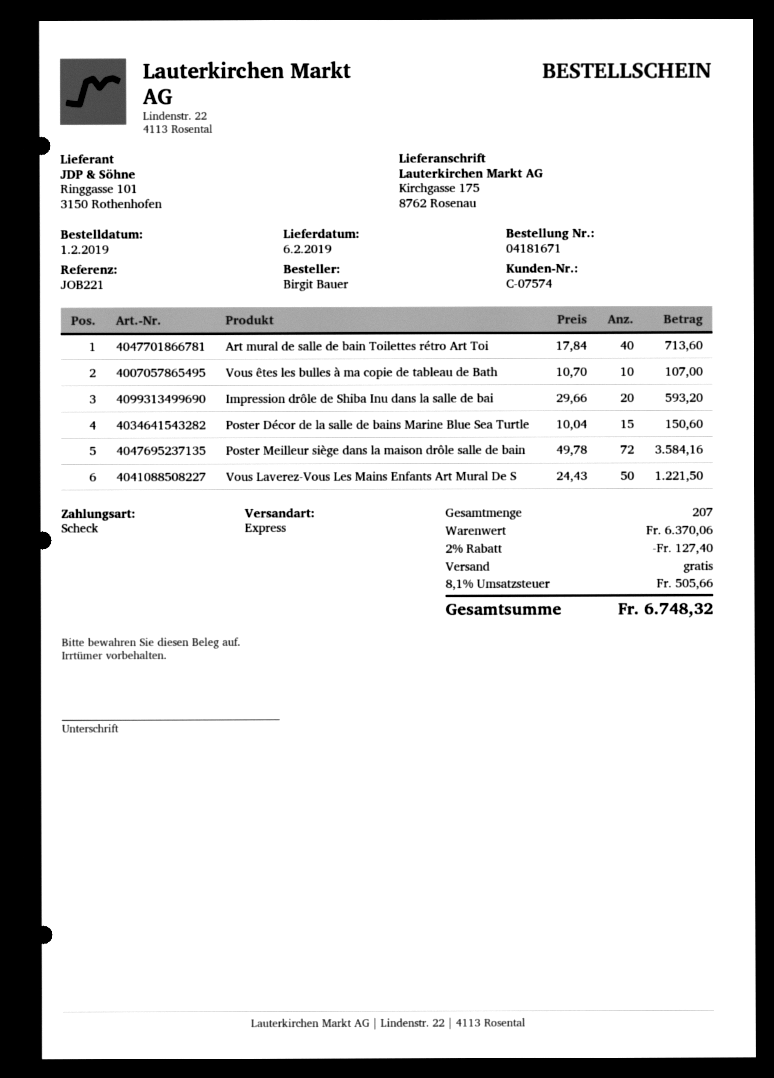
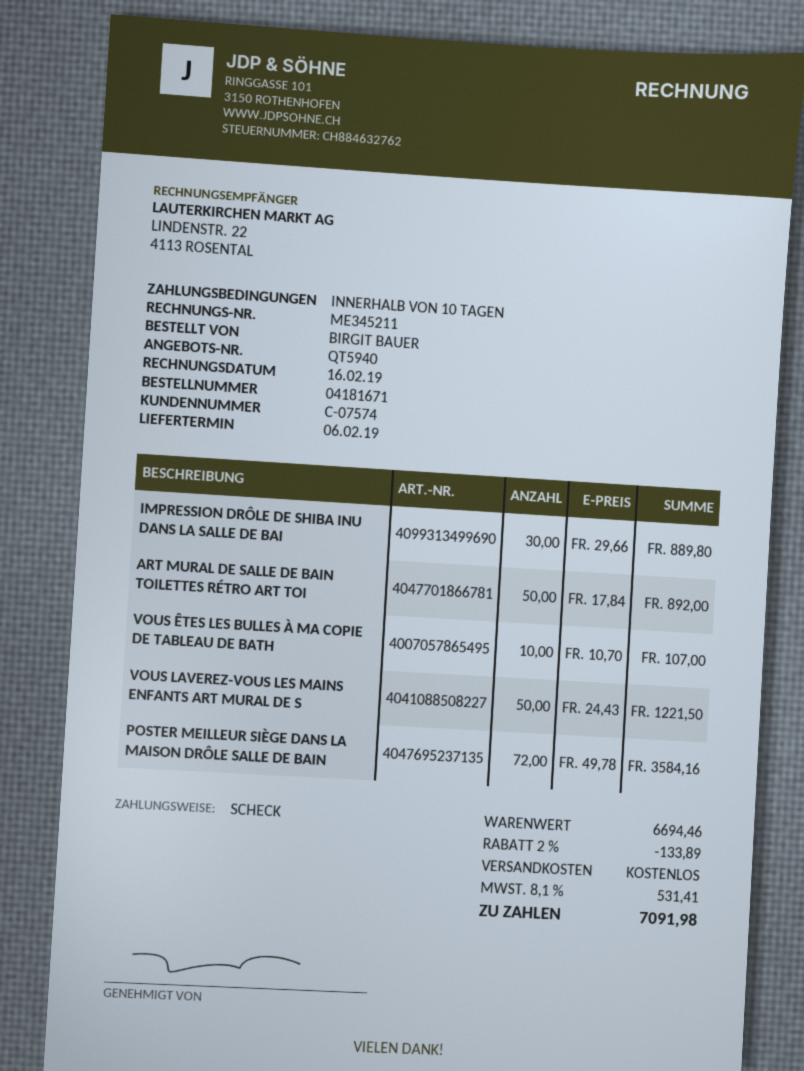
Art mural de salle de bain Toilettes rétro Art Toi: 40 x 17.84 = 713.60 -> 50 x 17.84 = 892.00
Impression drôle de Shiba Inu dans la salle de bai: 20 x 29.66 = 593.20 -> 30 x 29.66 = 889.80
Poster Décor de la salle de bains Marine Blue Sea Turtle: 15 x 10.04 = 150.60 -> none
subtotal: 6370.06 -> 6694.46
discount: 2% = 127.40 -> 2% = 133.89
tax: 8.1% = 505.66 -> 8.1% = 531.41
total: 6748.32 -> 7091.98

